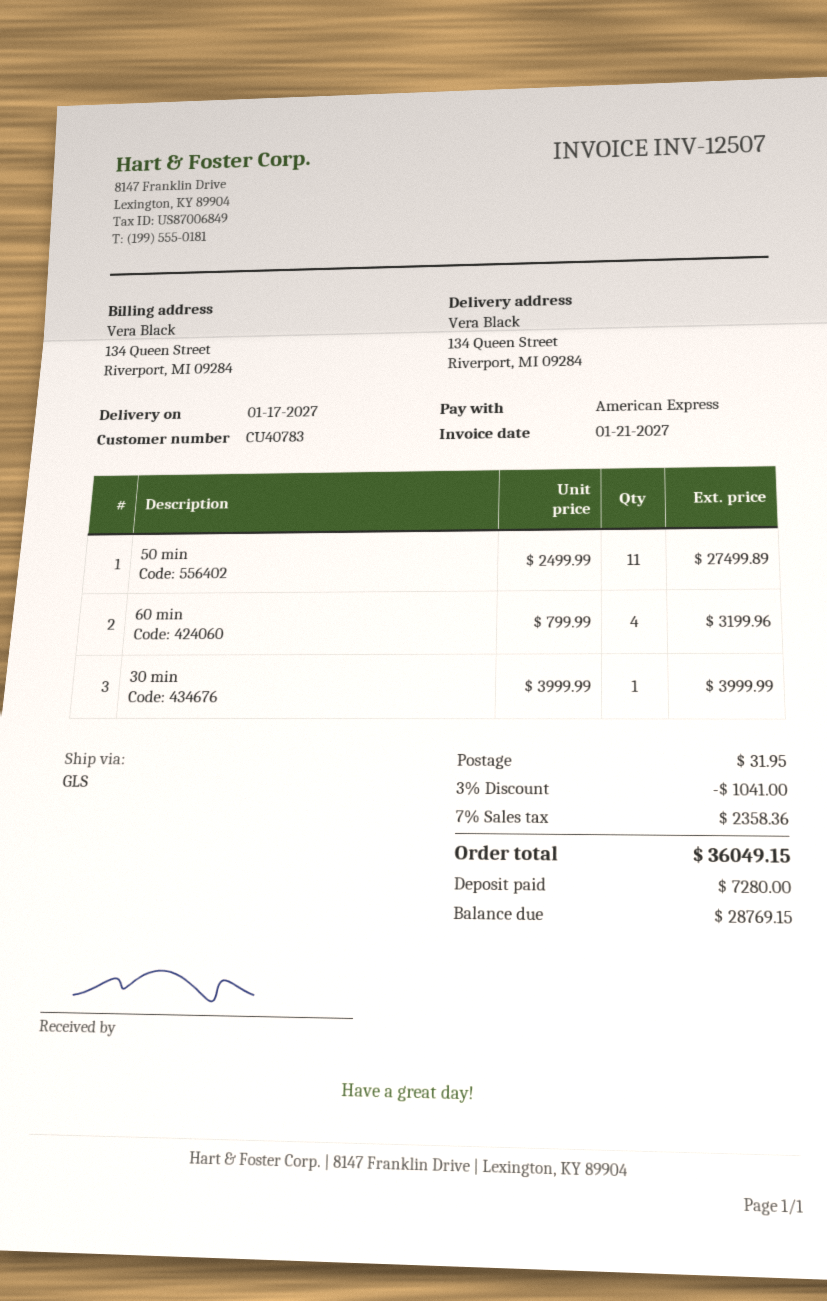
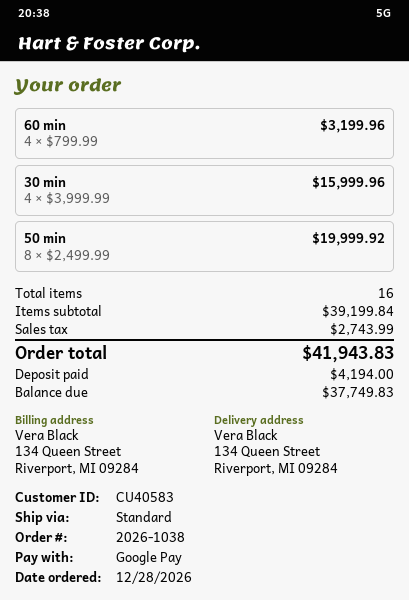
customer number: CU40783 -> CU40583
payment method: American Express -> Google Pay
shipping method: GLS -> standard
50 min: 11 x 2499.99 = 27499.89 -> 8 x 2499.99 = 19999.92
30 min: 1 x 3999.99 = 3999.99 -> 4 x 3999.99 = 15999.96
discount: 3% = 1041.00 -> none
shipping: 31.95 -> none
tax: 2358.36 -> 2743.99
total: 36049.15 -> 41943.83
deposit: 7280.00 -> 4194.00
balance: 28769.15 -> 37749.83

